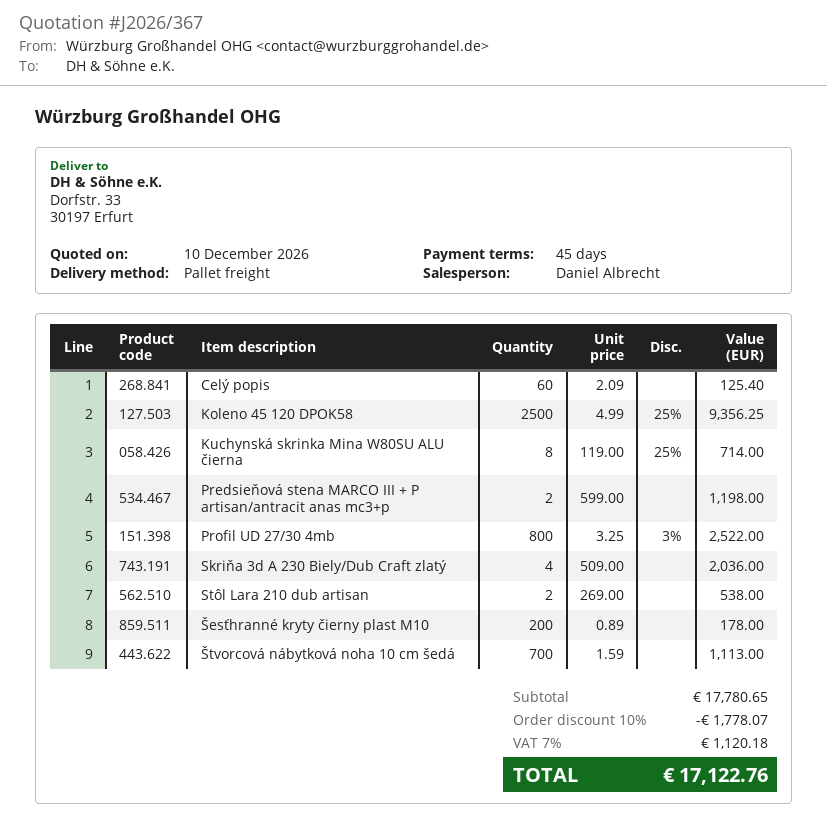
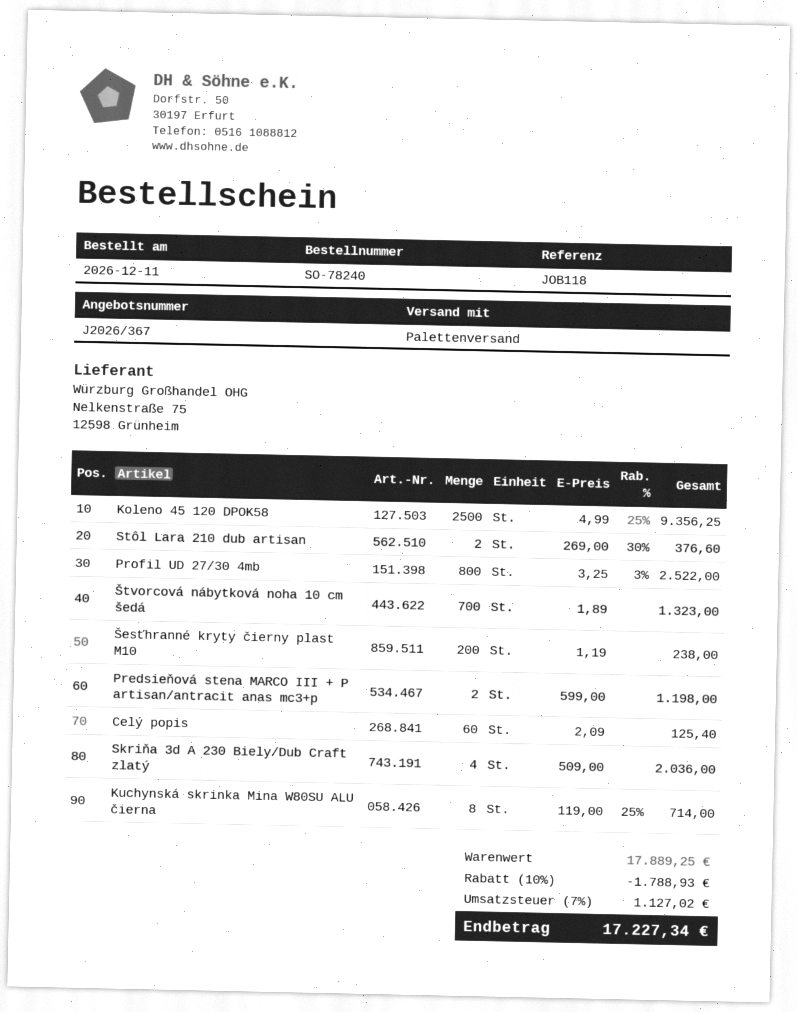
Stôl Lara 210 dub artisan: 2 x 269.00 = 538.00 -> 2 x 269.00 - 30% = 376.60
Šesťhranné kryty čierny plast M10: 200 x 0.89 = 178.00 -> 200 x 1.19 = 238.00
Štvorcová nábytková noha 10 cm šedá: 700 x 1.59 = 1113.00 -> 700 x 1.89 = 1323.00
subtotal: 17780.65 -> 17889.25
discount: 10% = 1778.07 -> 10% = 1788.93
tax: 7% = 1120.18 -> 7% = 1127.02
total: 17122.76 -> 17227.34

